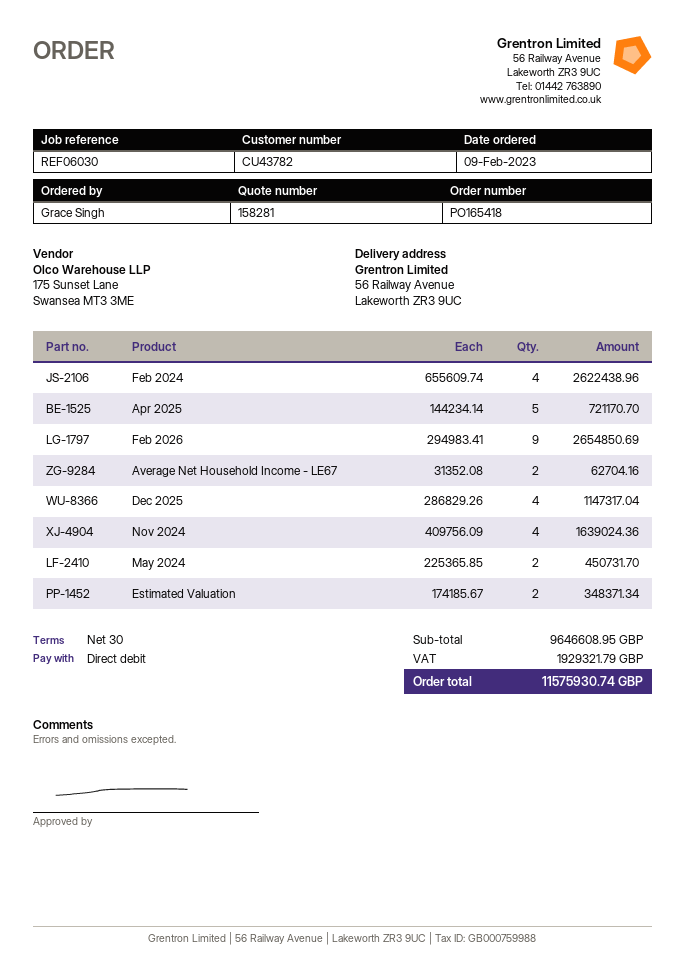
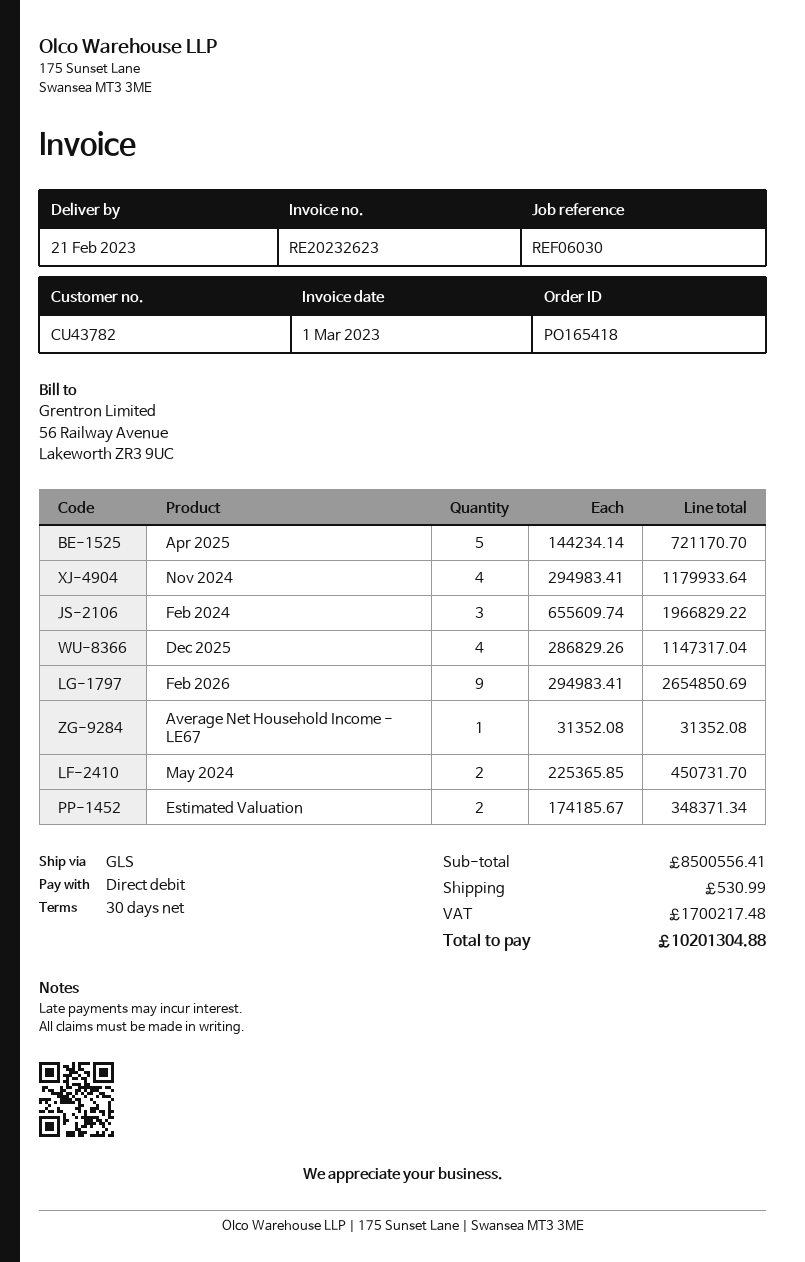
Feb 2024: 4 x 655609.74 = 2622438.96 -> 3 x 655609.74 = 1966829.22
Average Net Household Income - LE67: 2 x 31352.08 = 62704.16 -> 1 x 31352.08 = 31352.08
Nov 2024: 4 x 409756.09 = 1639024.36 -> 4 x 294983.41 = 1179933.64
subtotal: 9646608.95 -> 8500556.41
shipping: none -> 530.99
tax: 1929321.79 -> 1700217.48
total: 11575930.74 -> 10201304.88

